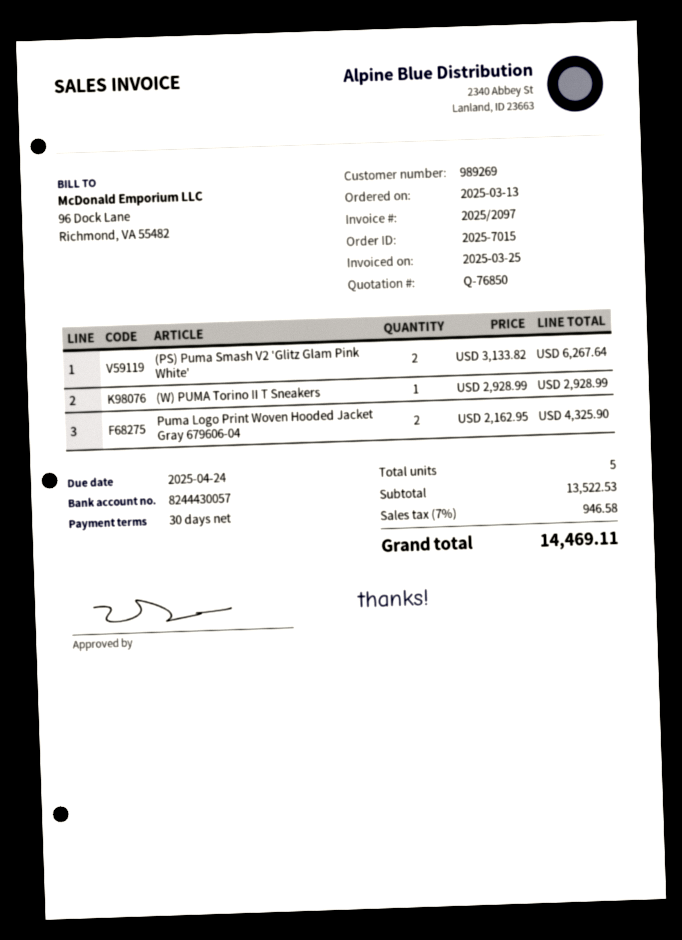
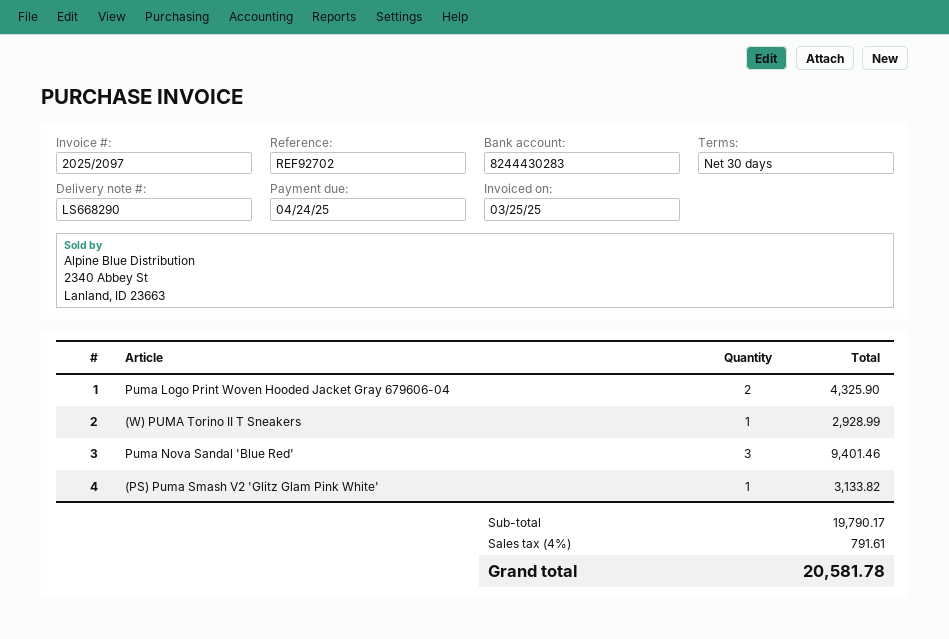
bank account: 8244430057 -> 8244430283
(PS) Puma Smash V2 'Glitz Glam Pink White': 2 for 6267.64 -> 1 for 3133.82
Puma Nova Sandal 'Blue Red': none -> 3 for 9401.46
subtotal: 13522.53 -> 19790.17
tax: 7% = 946.58 -> 4% = 791.61
total: 14469.11 -> 20581.78

